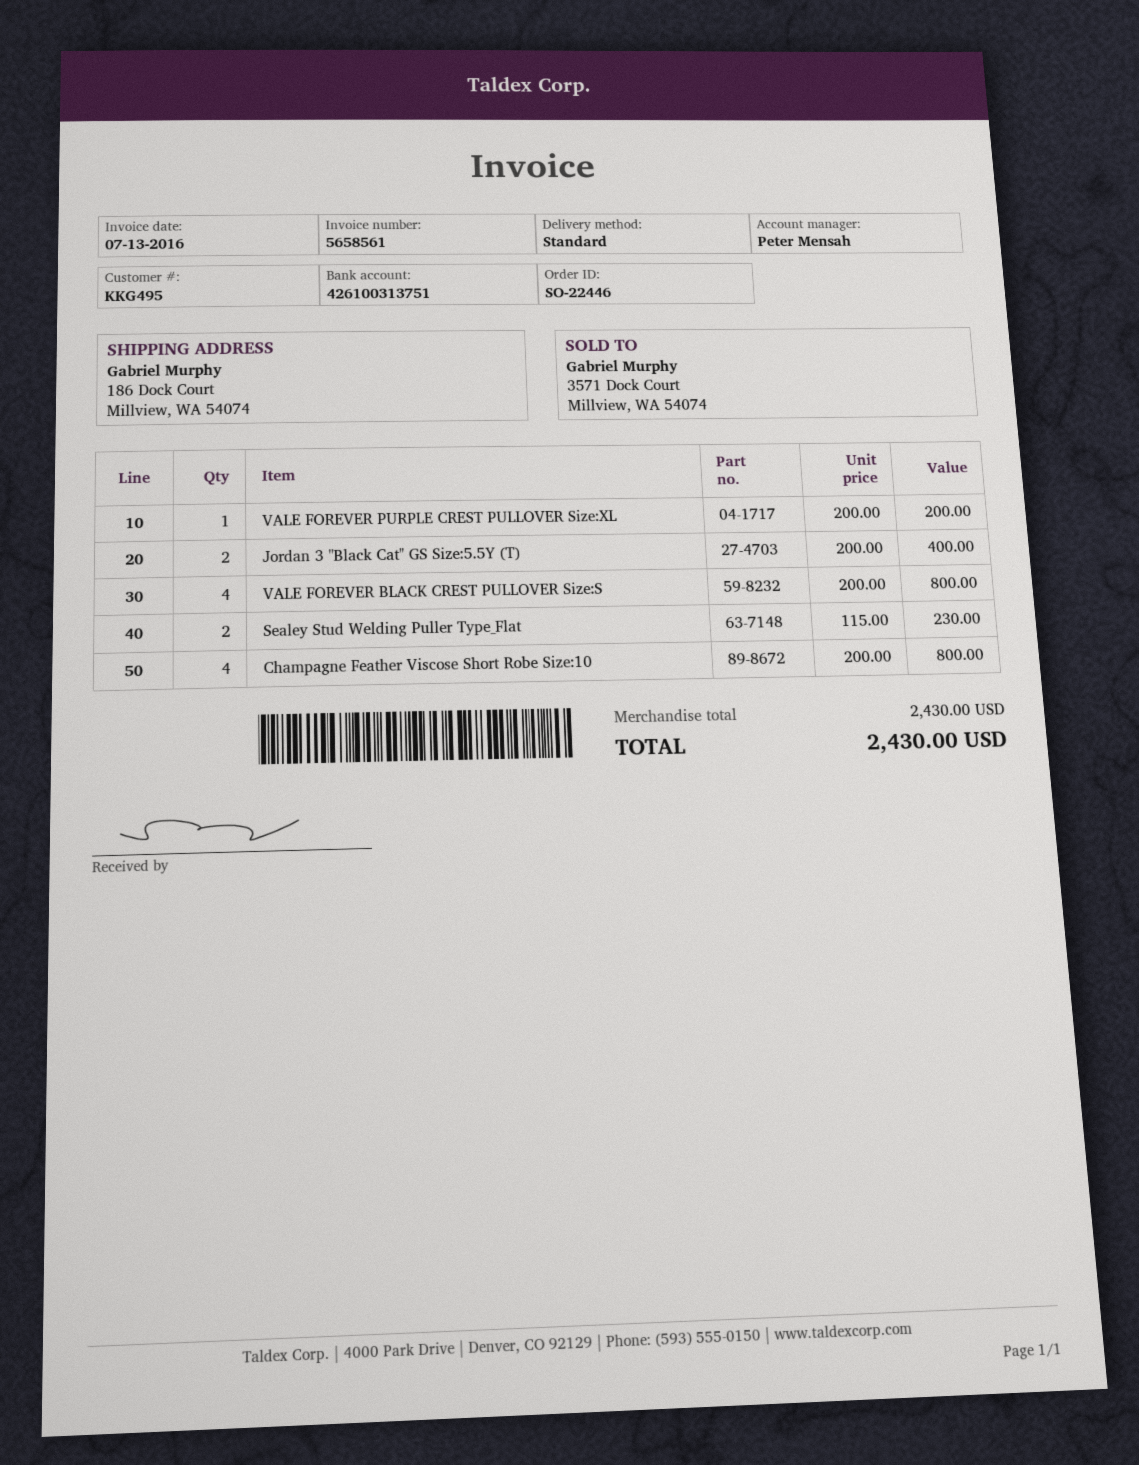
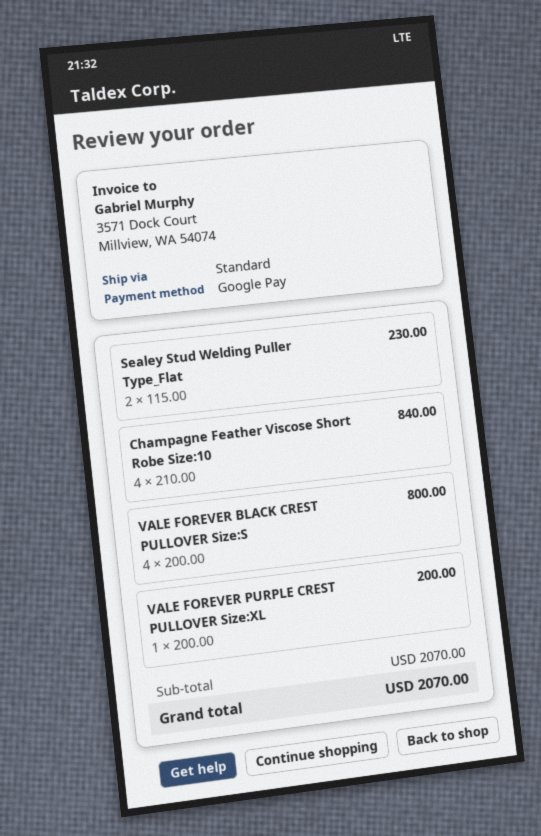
Jordan 3 "Black Cat" GS Size:5.5Y (T): 2 x 200.00 = 400.00 -> none
Champagne Feather Viscose Short Robe Size:10: 4 x 200.00 = 800.00 -> 4 x 210.00 = 840.00
subtotal: 2430.00 -> 2070.00
total: 2430.00 -> 2070.00

